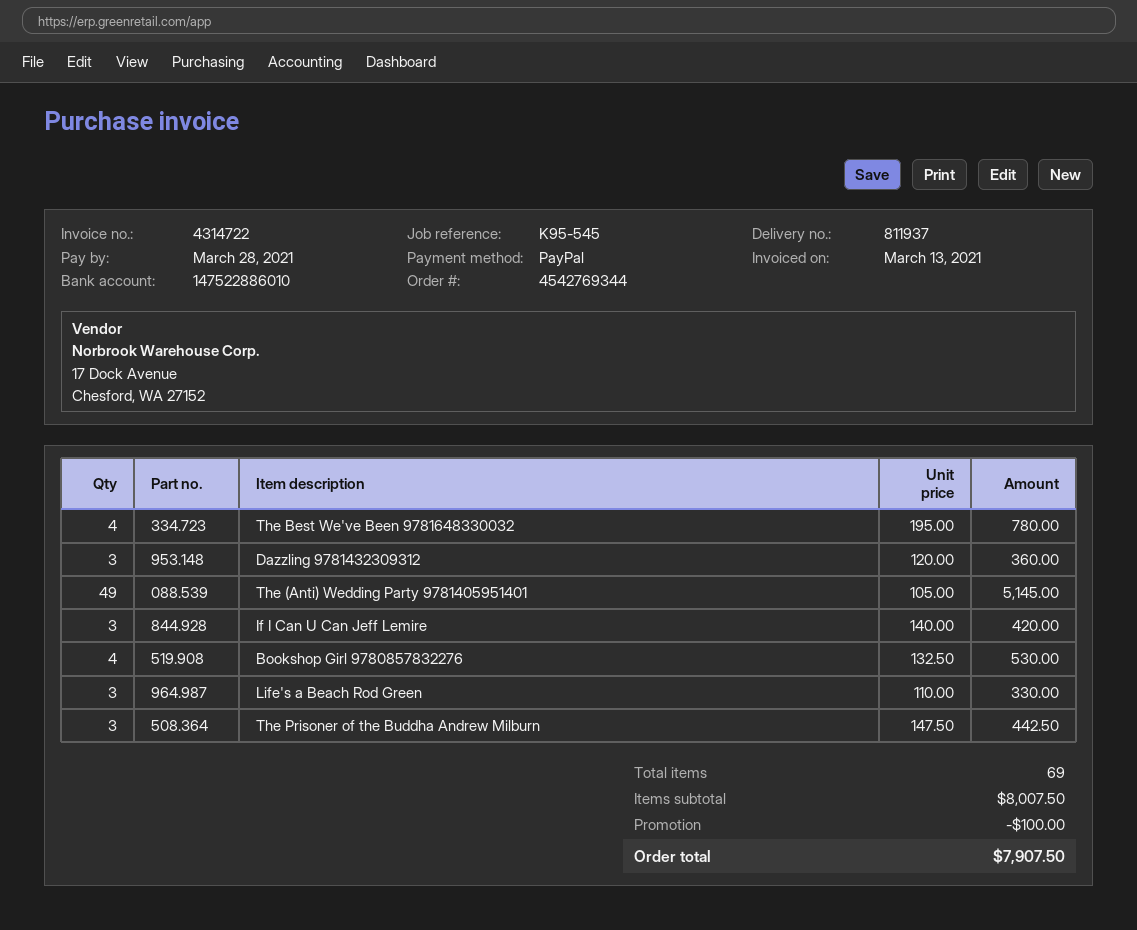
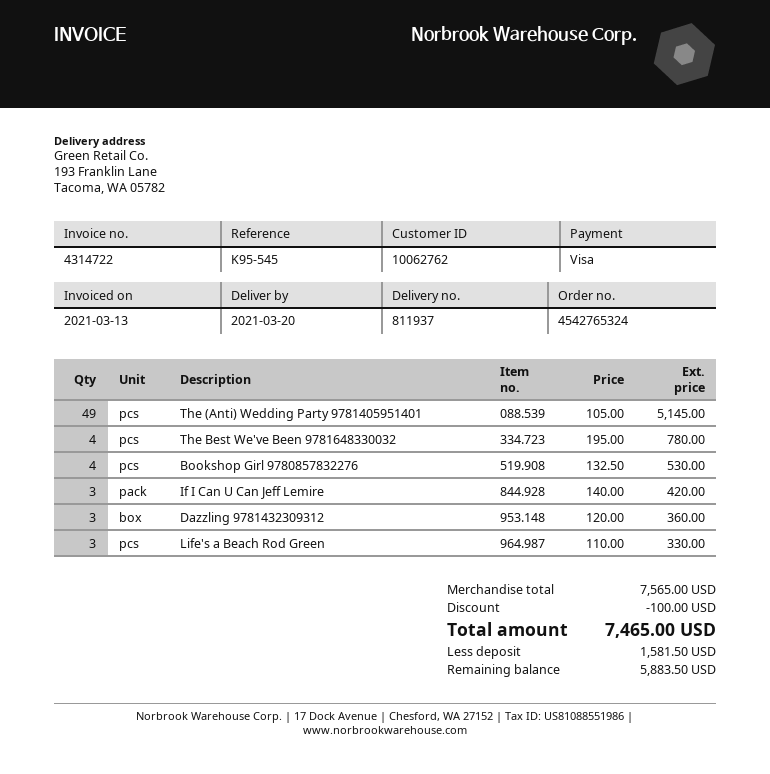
order number: 4542769344 -> 4542765324
payment method: PayPal -> Visa
The Prisoner of the Buddha Andrew Milburn: 3 x 147.50 = 442.50 -> none
subtotal: 8007.50 -> 7565.00
total: 7907.50 -> 7465.00

